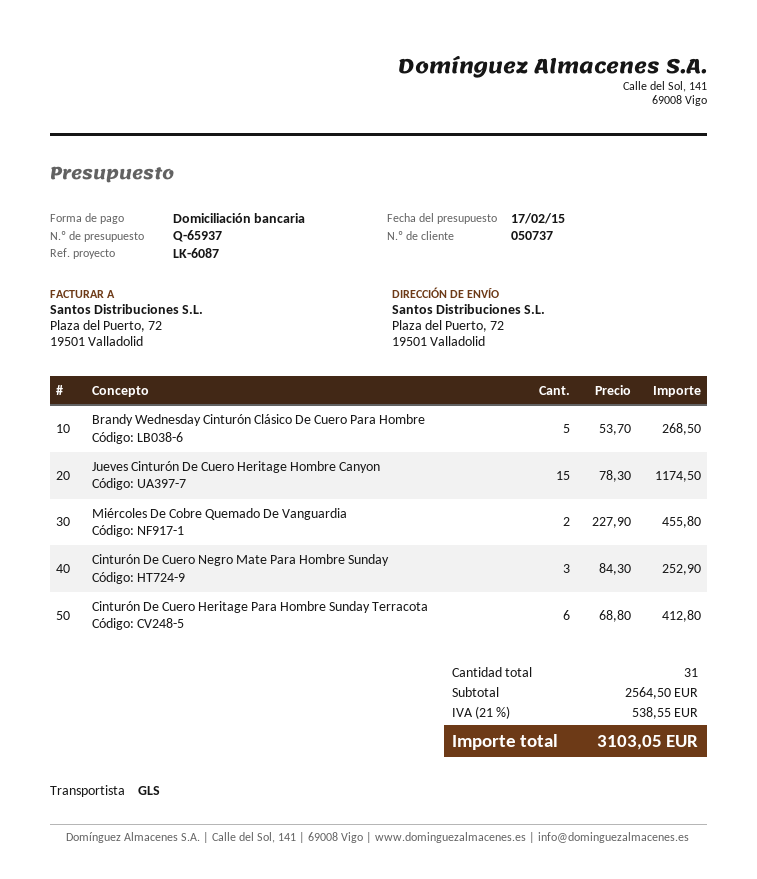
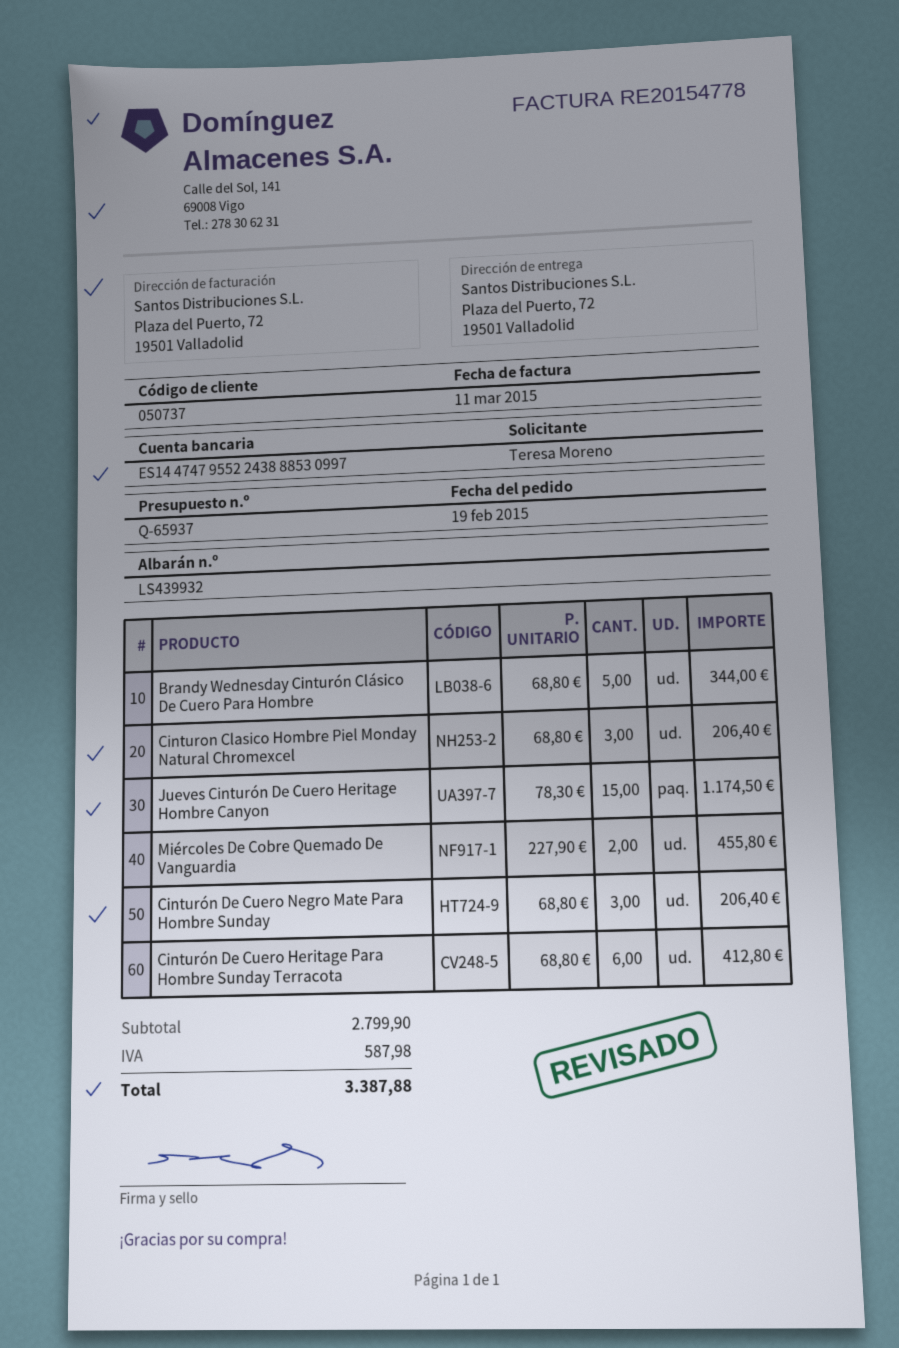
Brandy Wednesday Cinturón Clásico De Cuero Para Hombre: 5 x 53.70 = 268.50 -> 5 x 68.80 = 344.00
Cinturón De Cuero Negro Mate Para Hombre Sunday: 3 x 84.30 = 252.90 -> 3 x 68.80 = 206.40
Cinturon Clasico Hombre Piel Monday Natural Chromexcel: none -> 3 x 68.80 = 206.40
subtotal: 2564.50 -> 2799.90
tax: 538.55 -> 587.98
total: 3103.05 -> 3387.88

